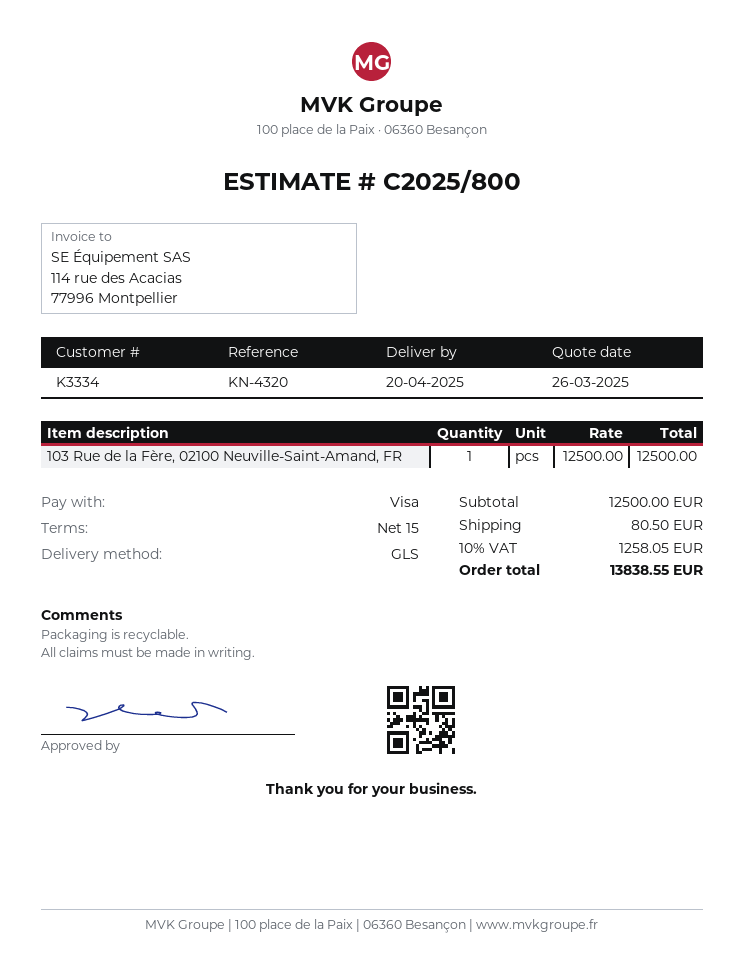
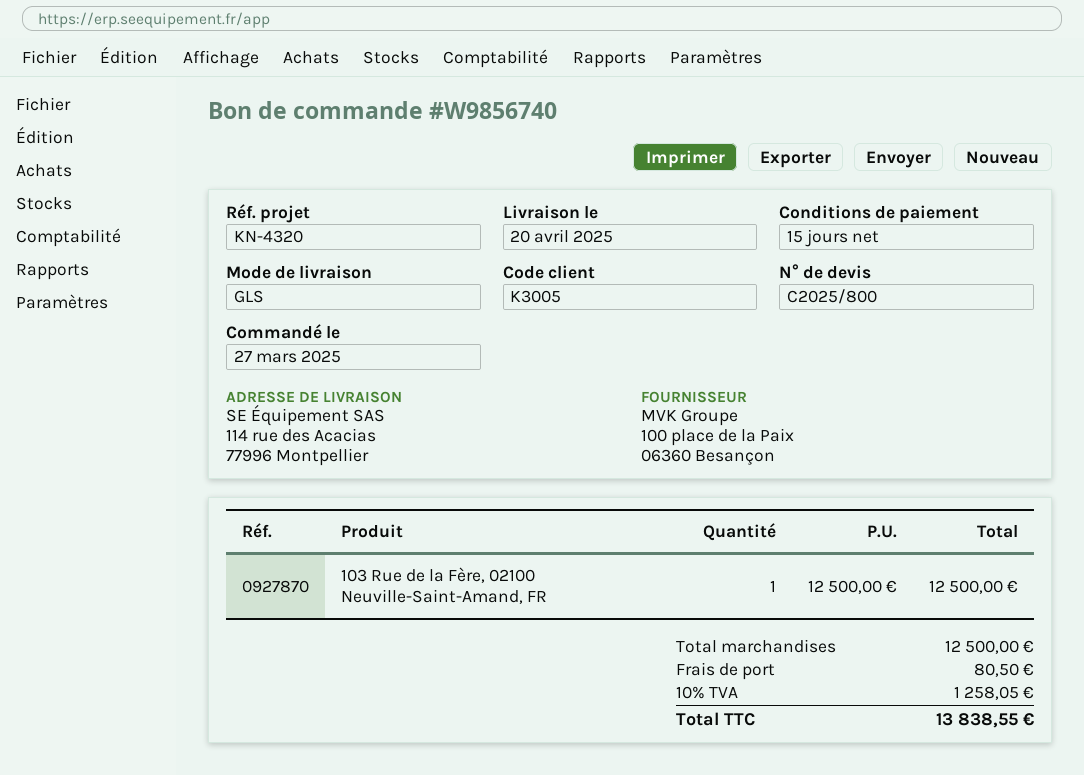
customer number: K3334 -> K3005

